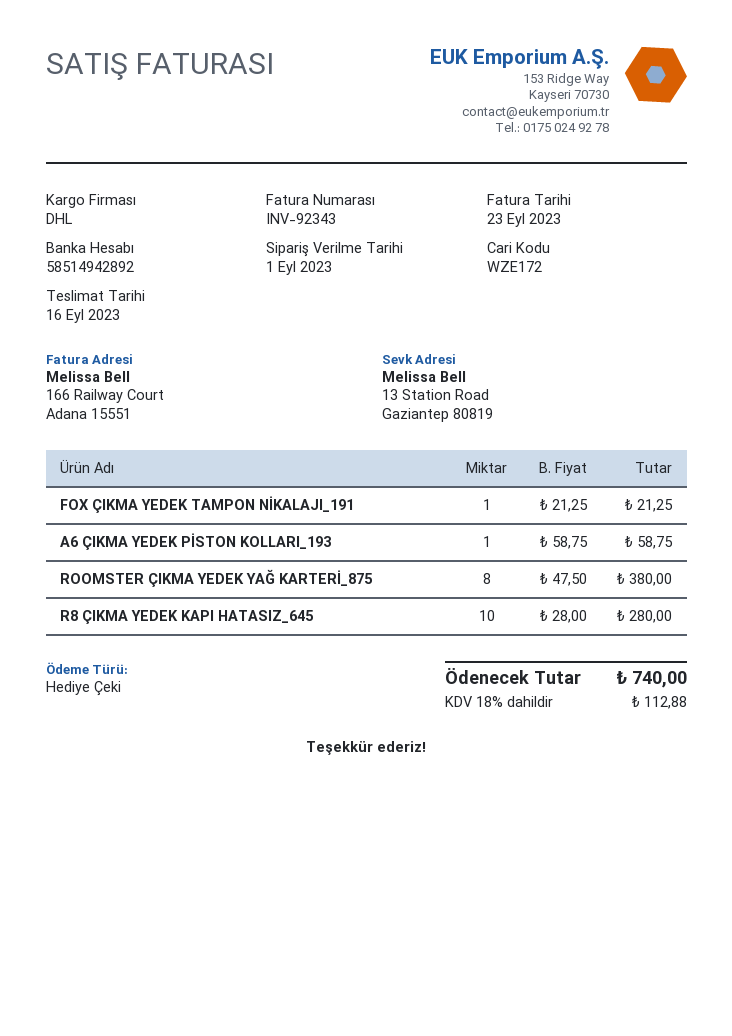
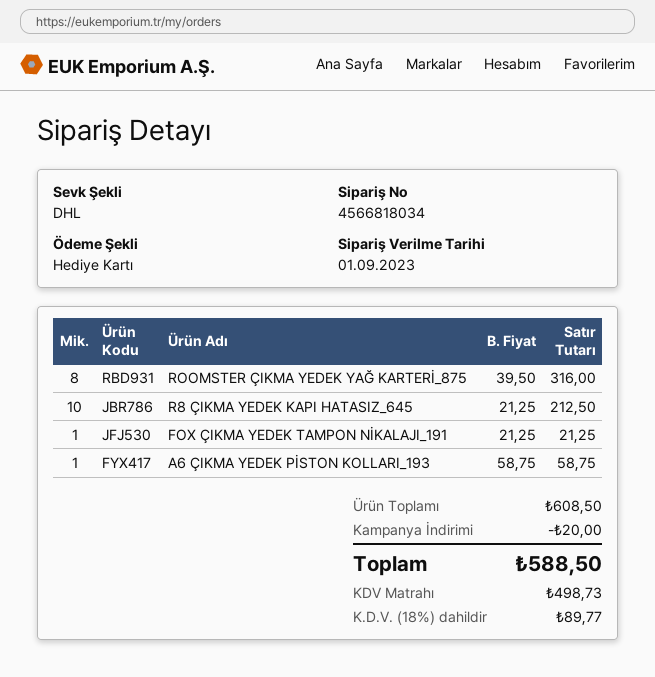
ROOMSTER ÇIKMA YEDEK YAĞ KARTERİ_875: 8 x 47.50 = 380.00 -> 8 x 39.50 = 316.00
R8 ÇIKMA YEDEK KAPI HATASIZ_645: 10 x 28.00 = 280.00 -> 10 x 21.25 = 212.50
discount: none -> 20.00
tax: 18% = 112.88 -> 18% = 89.77
total: 740.00 -> 588.50

